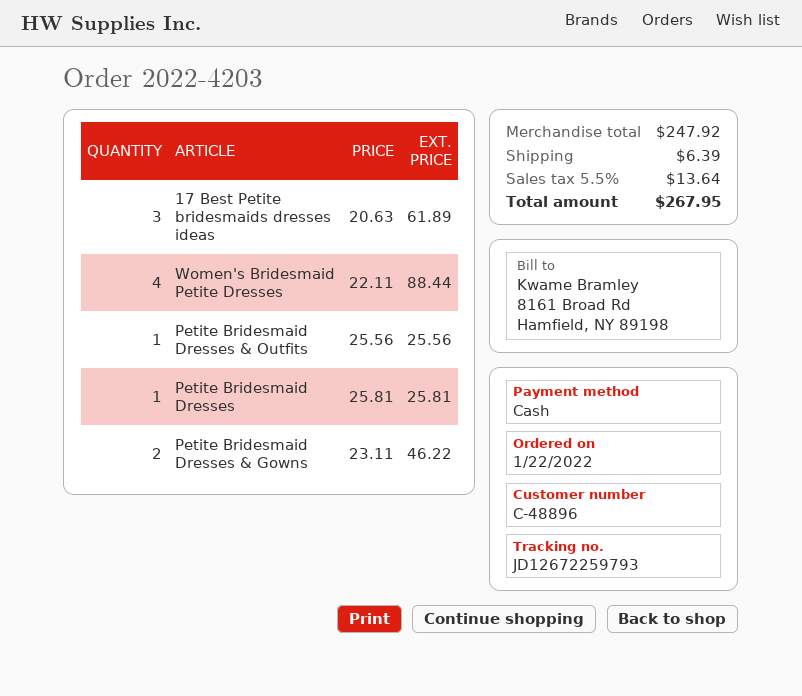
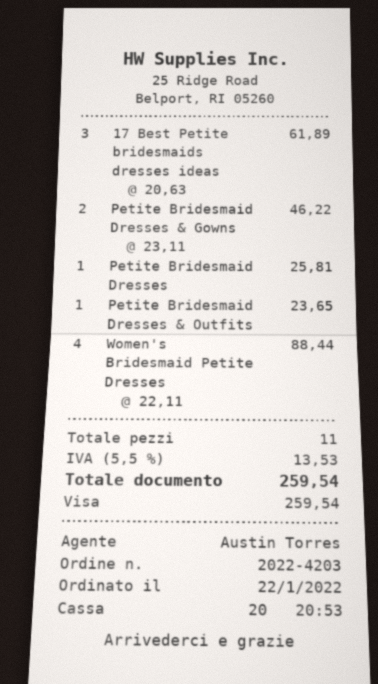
payment method: cash -> Visa
Petite Bridesmaid Dresses & Outfits: 1 x 25.56 = 25.56 -> 1 x 23.65 = 23.65
shipping: 6.39 -> none
tax: 5.5% = 13.64 -> 5.5% = 13.53
total: 267.95 -> 259.54

